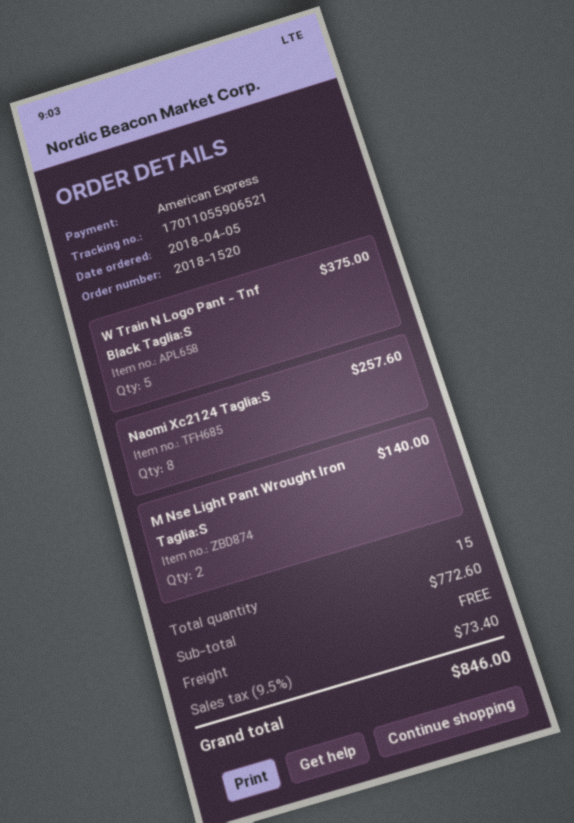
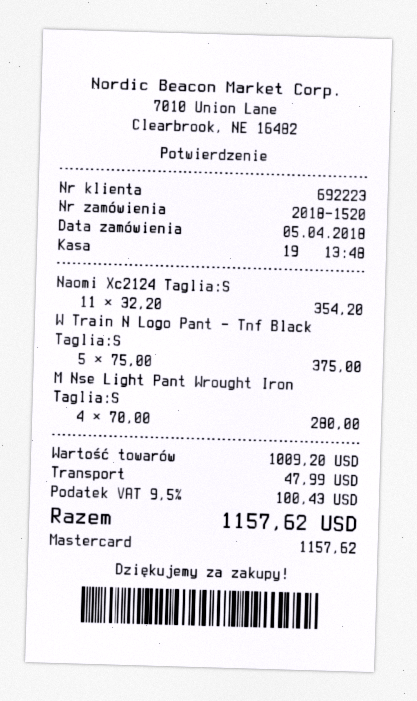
payment method: American Express -> Mastercard
Naomi Xc2124 Taglia:S: 8 for 257.60 -> 11 for 354.20
M Nse Light Pant Wrought Iron Taglia:S: 2 for 140.00 -> 4 for 280.00
subtotal: 772.60 -> 1009.20
shipping: 0.00 -> 47.99
tax: 9.5% = 73.40 -> 9.5% = 100.43
total: 846.00 -> 1157.62

